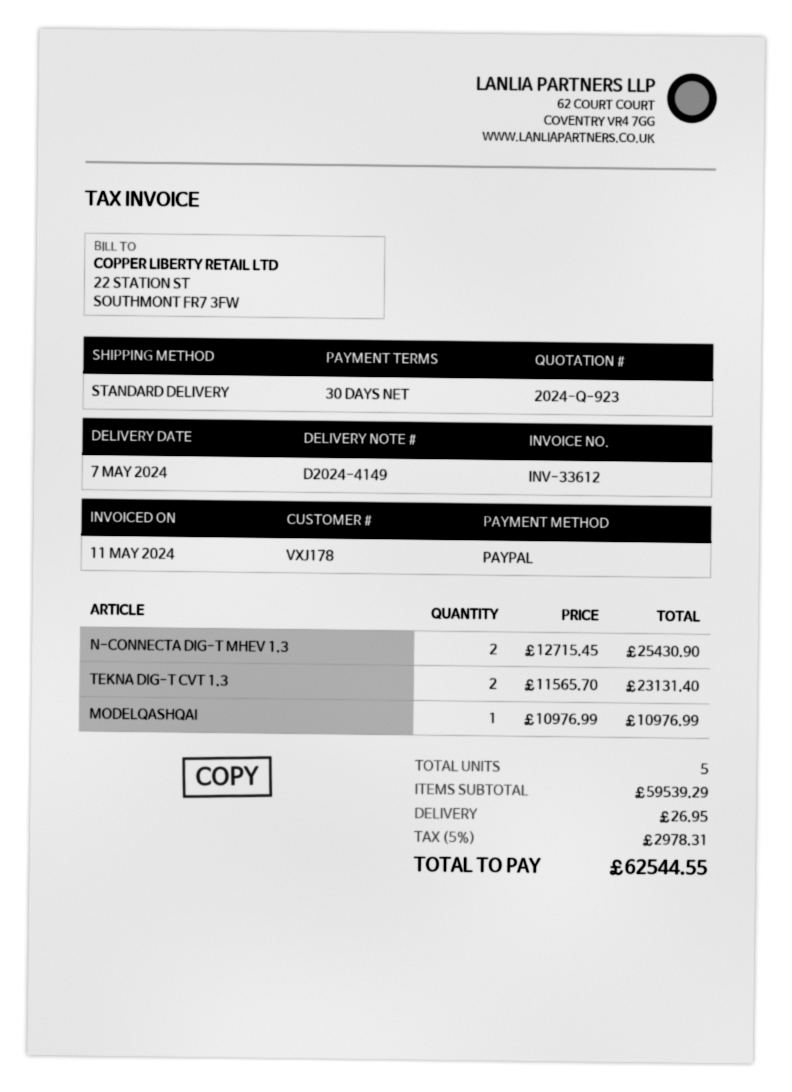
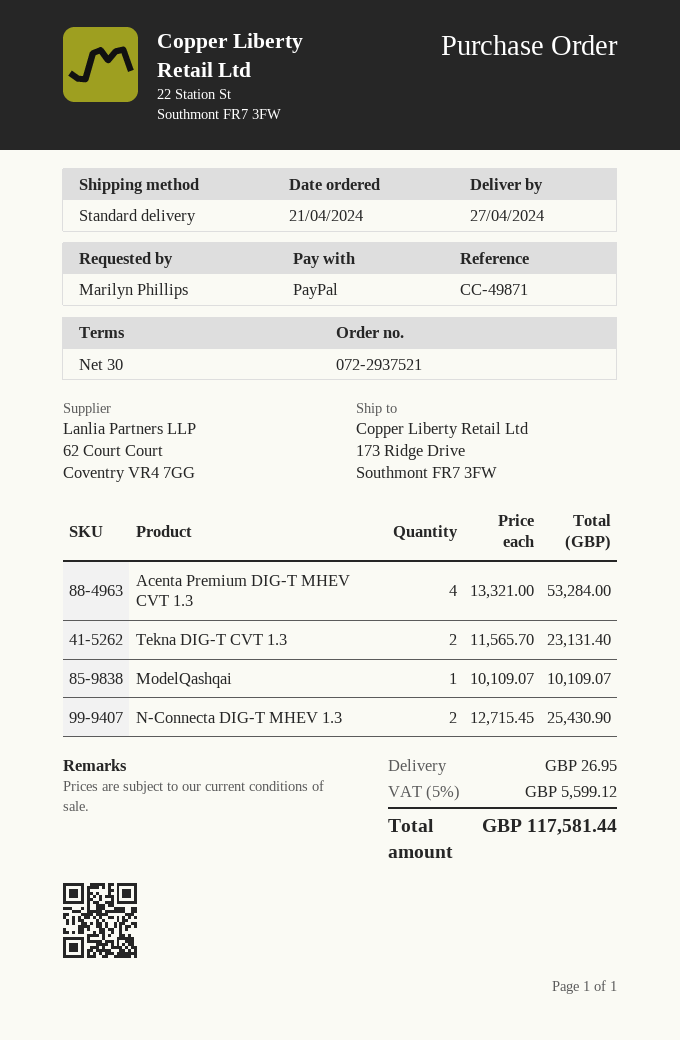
delivery date: 2024-05-07 -> 2024-04-27
MODELQASHQAI: 1 x 10976.99 = 10976.99 -> 1 x 10109.07 = 10109.07
Acenta Premium DIG-T MHEV CVT 1.3: none -> 4 x 13321.00 = 53284.00
tax: 5% = 2978.31 -> 5% = 5599.12
total: 62544.55 -> 117581.44

